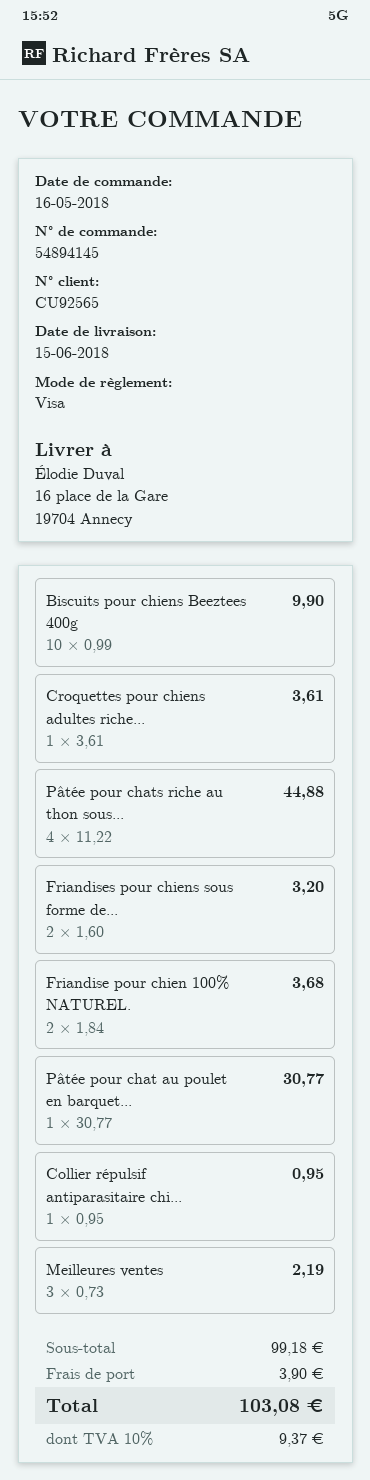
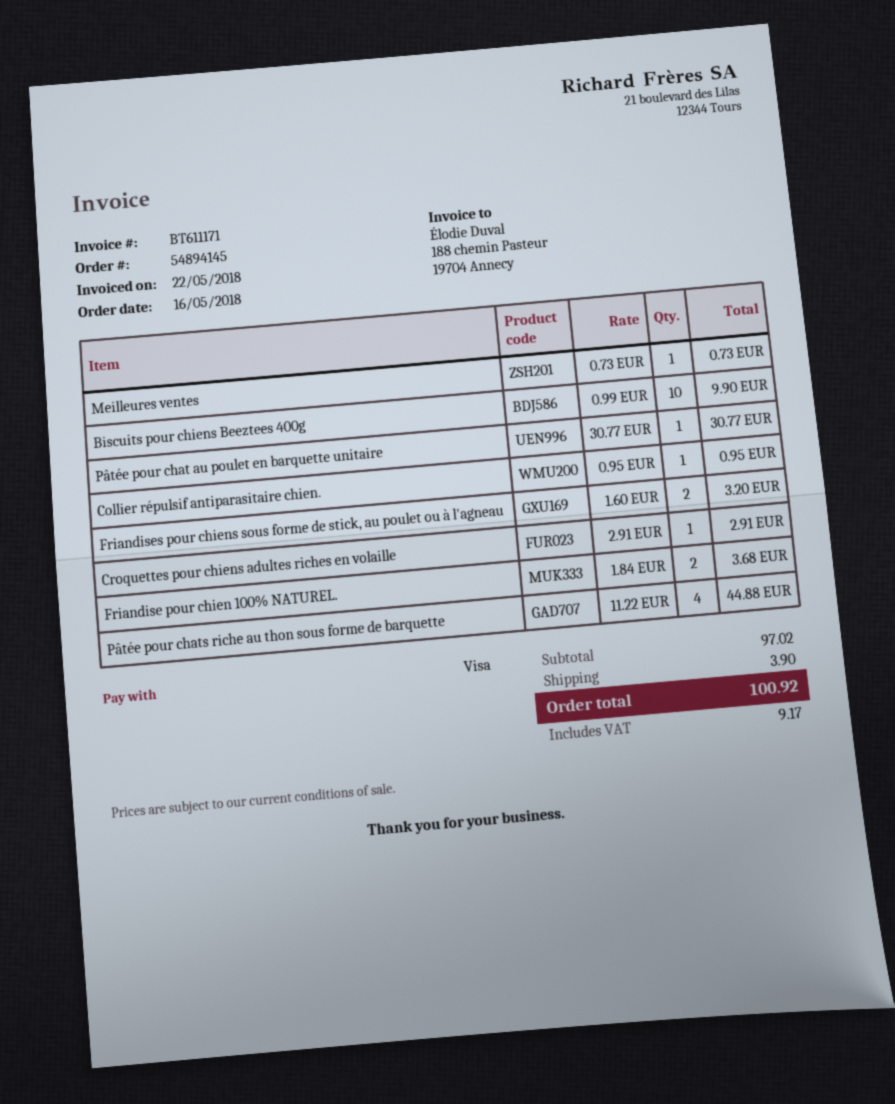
Croquettes pour chiens adultes riche...: 1 x 3.61 = 3.61 -> 1 x 2.91 = 2.91
Meilleures ventes: 3 x 0.73 = 2.19 -> 1 x 0.73 = 0.73
subtotal: 99.18 -> 97.02
tax: 9.37 -> 9.17
total: 103.08 -> 100.92

